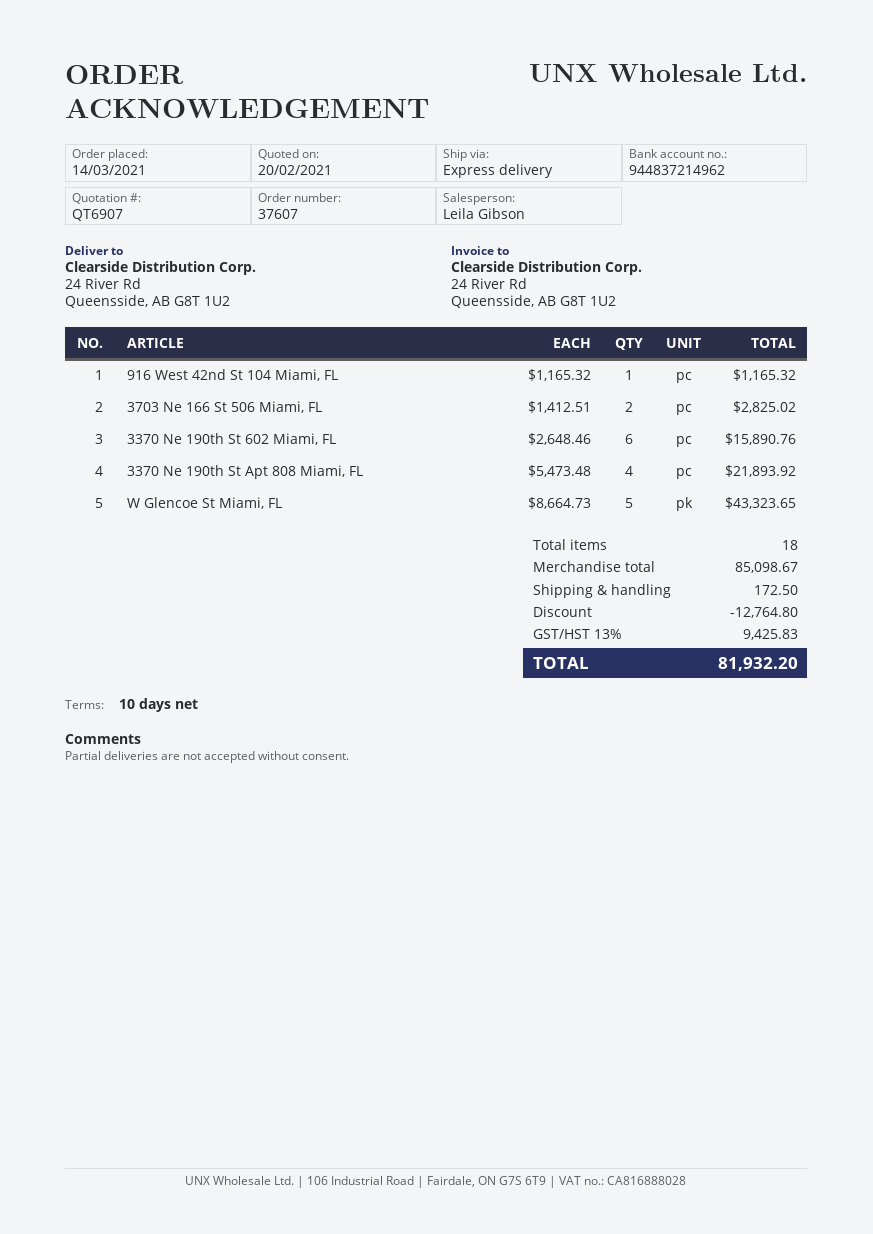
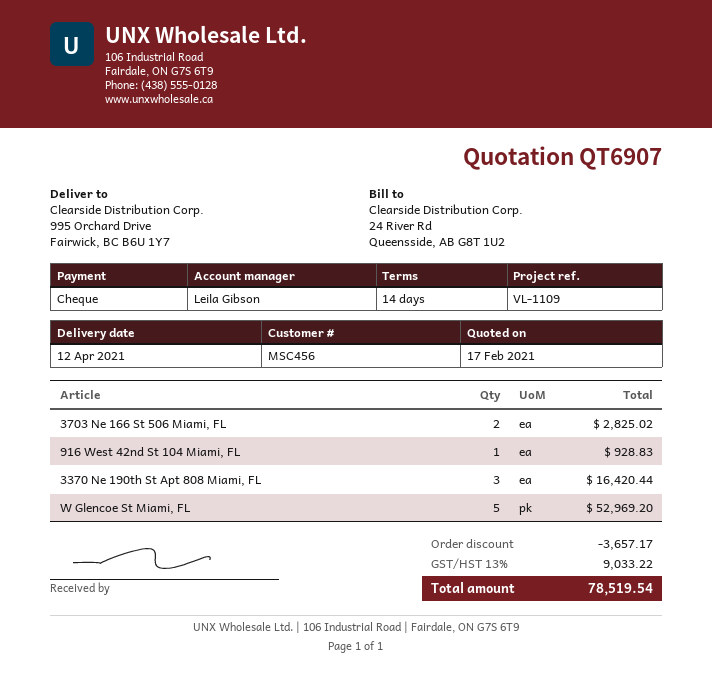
quote date: 2021-02-20 -> 2021-02-17
payment terms: 10 days -> 14 days
ship to: 24 River Rd, Queensside, AB G8T 1U2 -> 995 Orchard Drive, Fairwick, BC B6U 1Y7
916 West 42nd St 104 Miami, FL: 1 for 1165.32 -> 1 for 928.83
3370 Ne 190th St 602 Miami, FL: 6 for 15890.76 -> none
3370 Ne 190th St Apt 808 Miami, FL: 4 for 21893.92 -> 3 for 16420.44
W Glencoe St Miami, FL: 5 for 43323.65 -> 5 for 52969.20
discount: 12764.80 -> 3657.17
shipping: 172.50 -> none
tax: 13% = 9425.83 -> 13% = 9033.22
total: 81932.20 -> 78519.54

